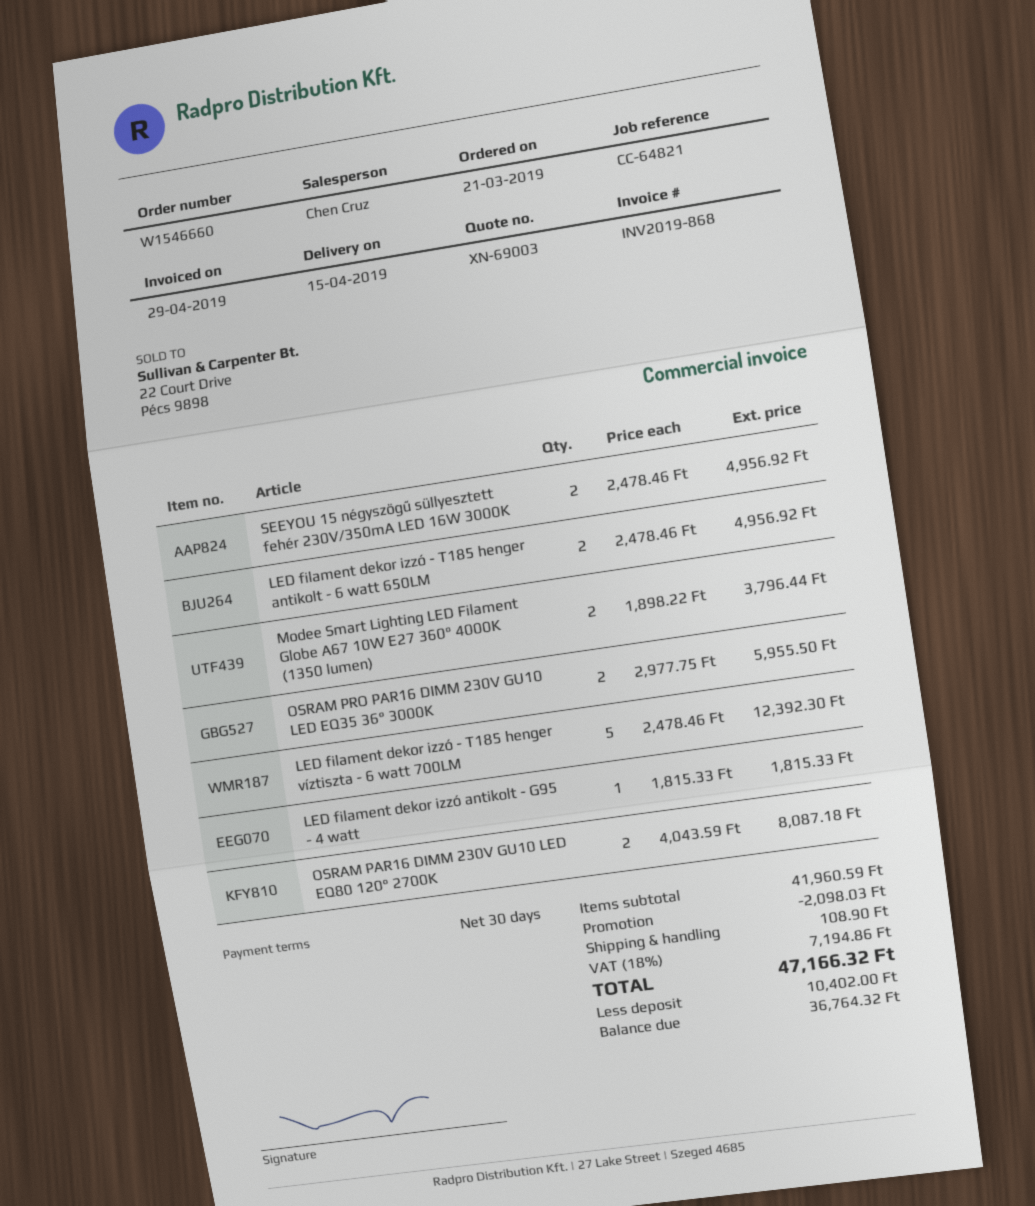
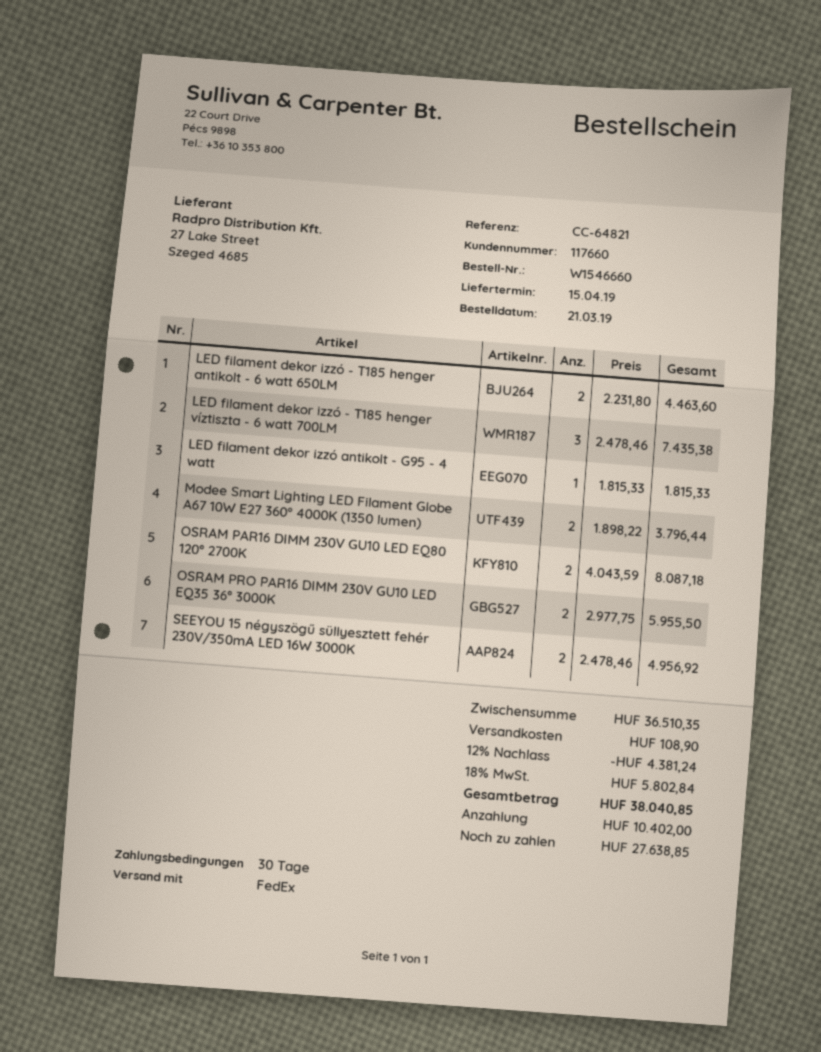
LED filament dekor izzó - T185 henger antikolt - 6 watt 650LM: 2 x 2478.46 = 4956.92 -> 2 x 2231.80 = 4463.60
LED filament dekor izzó - T185 henger víztiszta - 6 watt 700LM: 5 x 2478.46 = 12392.30 -> 3 x 2478.46 = 7435.38
subtotal: 41960.59 -> 36510.35
discount: 2098.03 -> 4381.24
tax: 18% = 7194.86 -> 18% = 5802.84
total: 47166.32 -> 38040.85
balance: 36764.32 -> 27638.85

